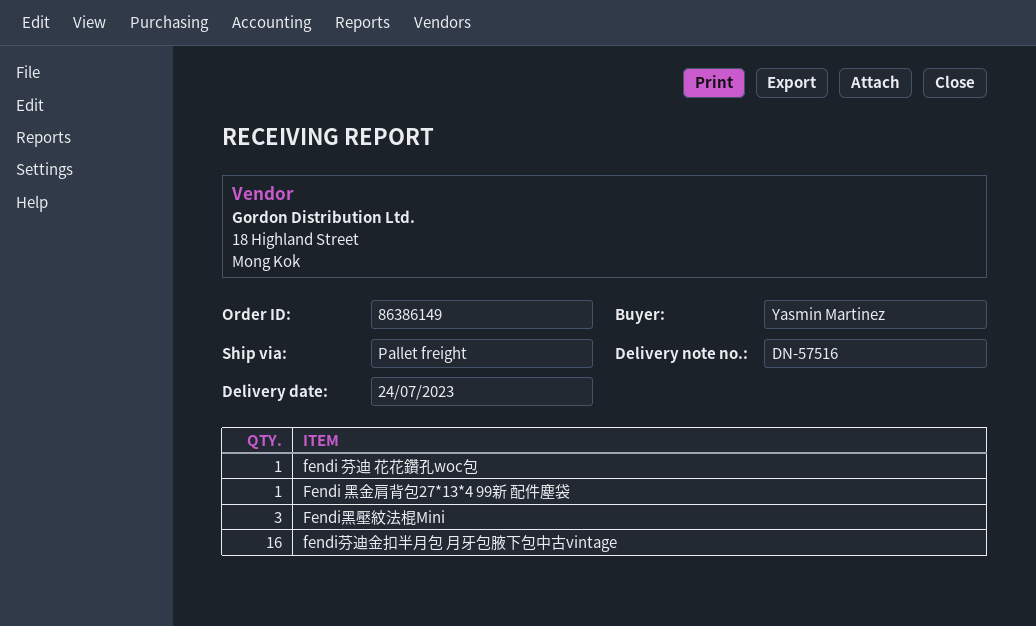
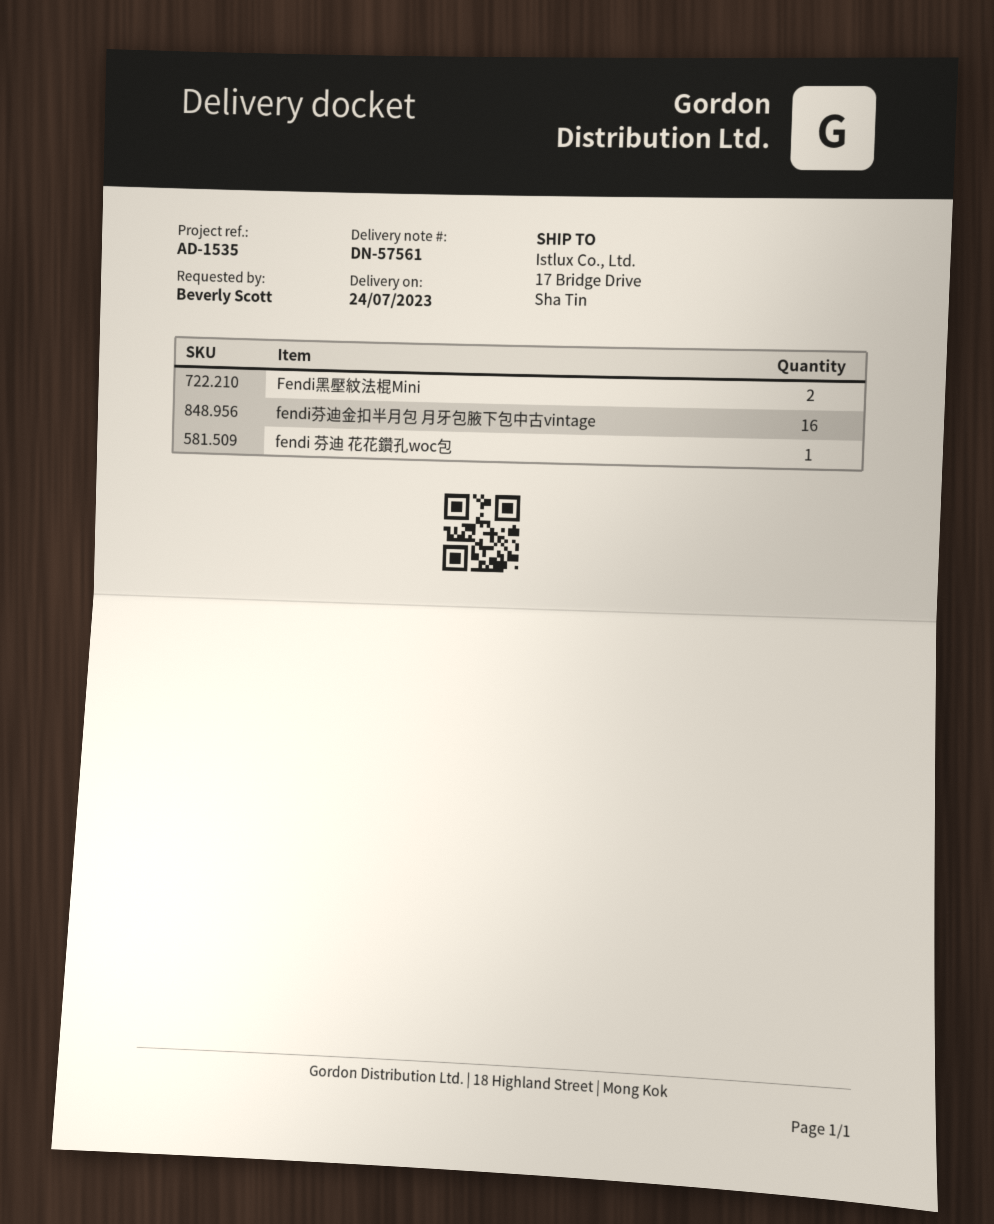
delivery note number: DN-57516 -> DN-57561
ordered by: Yasmin Martinez -> Beverly Scott
Fendi 黑金肩背包27*13*4 99新 配件塵袋: 1 -> none
Fendi黑壓紋法棍Mini: 3 -> 2

